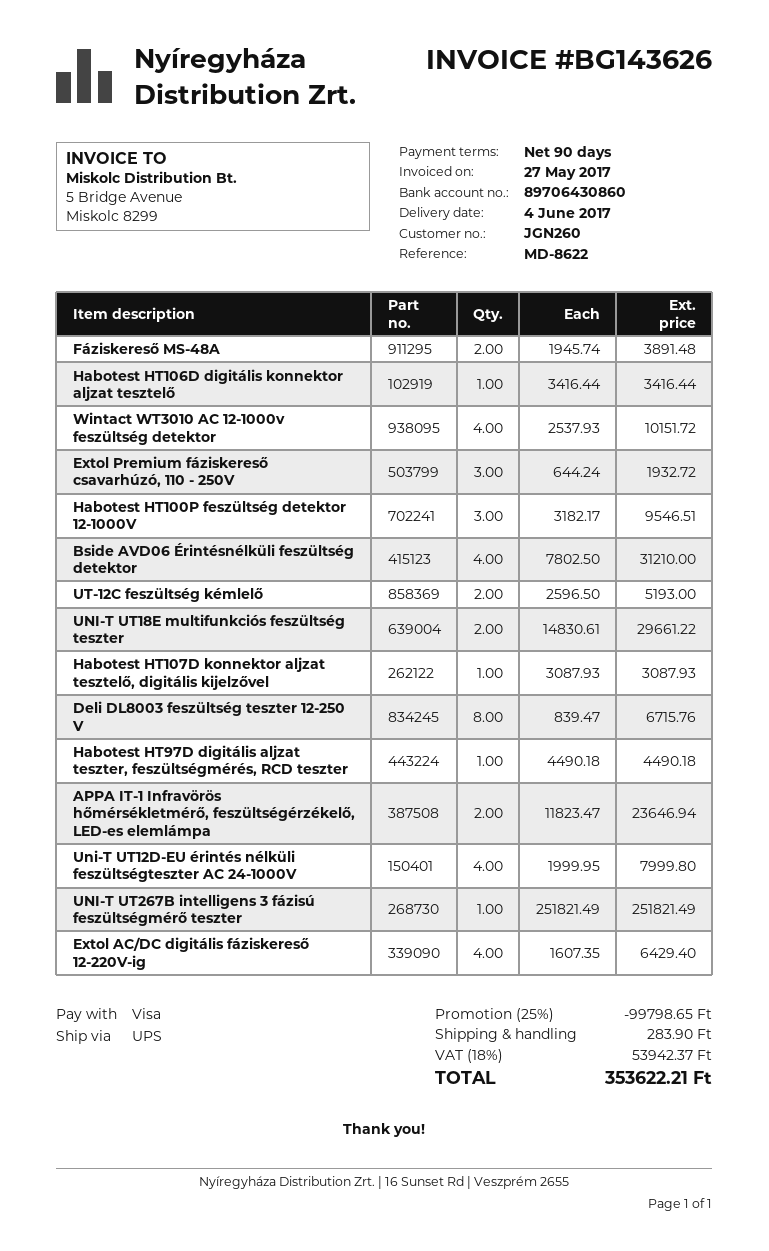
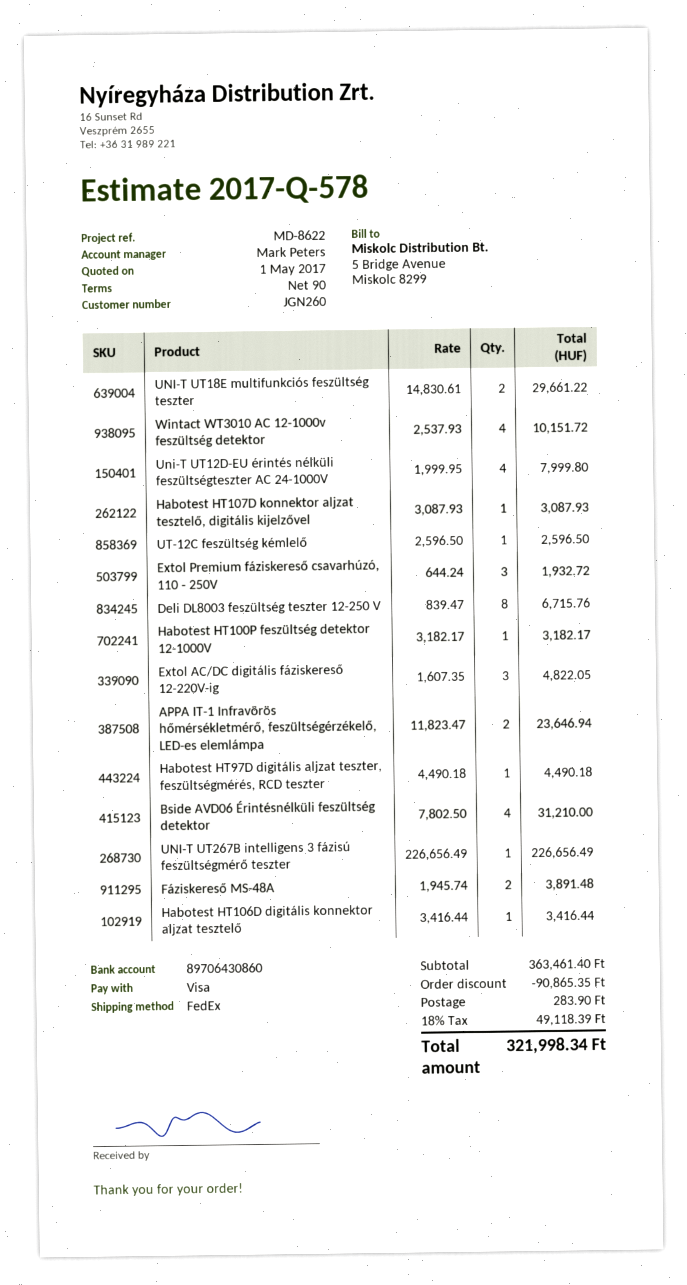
shipping method: UPS -> FedEx
Habotest HT100P feszültség detektor 12-1000V: 3 x 3182.17 = 9546.51 -> 1 x 3182.17 = 3182.17
UT-12C feszültség kémlelő: 2 x 2596.50 = 5193.00 -> 1 x 2596.50 = 2596.50
UNI-T UT267B intelligens 3 fázisú feszültségmérő teszter: 1 x 251821.49 = 251821.49 -> 1 x 226656.49 = 226656.49
Extol AC/DC digitális fáziskereső 12-220V-ig: 4 x 1607.35 = 6429.40 -> 3 x 1607.35 = 4822.05
discount: 99798.65 -> 90865.35
tax: 18% = 53942.37 -> 18% = 49118.39
total: 353622.21 -> 321998.34

